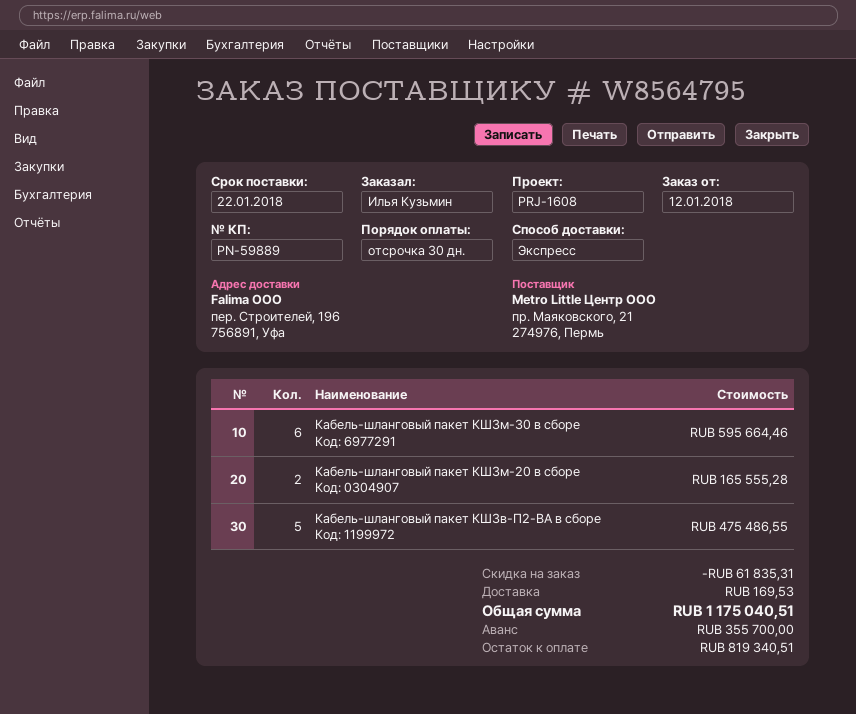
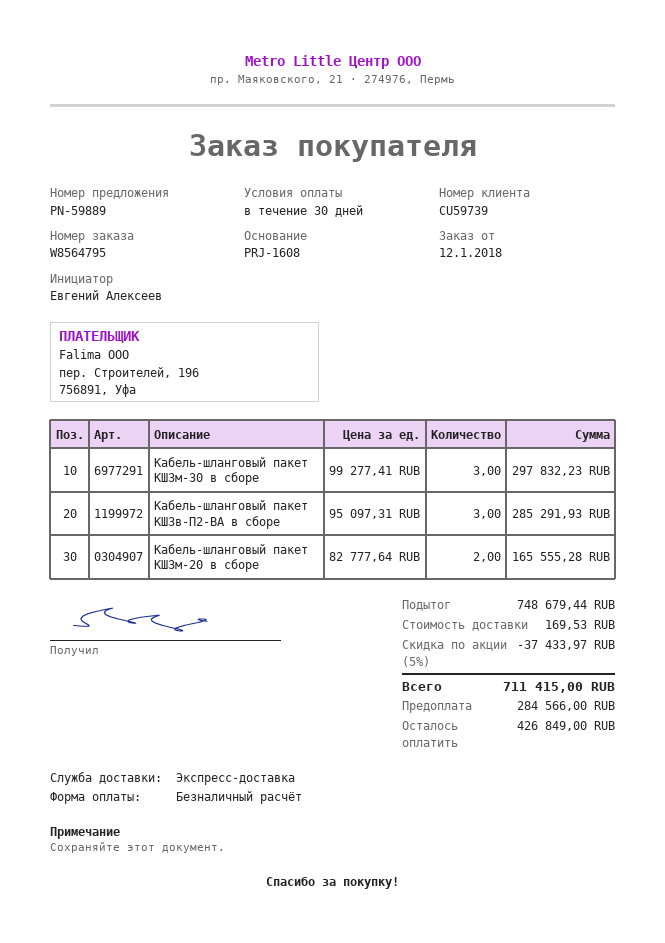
ordered by: Илья Кузьмин -> Евгений Алексеев
Кабель-шланговый пакет КШ3м-30 в сборе: 6 for 595664.46 -> 3 for 297832.23
Кабель-шланговый пакет КШ3в-П2-ВА в сборе: 5 for 475486.55 -> 3 for 285291.93
discount: 61835.31 -> 37433.97
total: 1175040.51 -> 711415.00
deposit: 355700.00 -> 284566.00
balance: 819340.51 -> 426849.00

